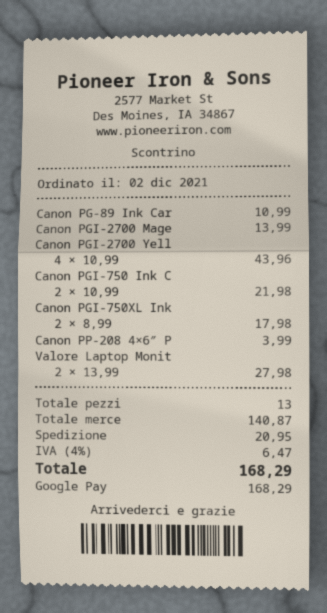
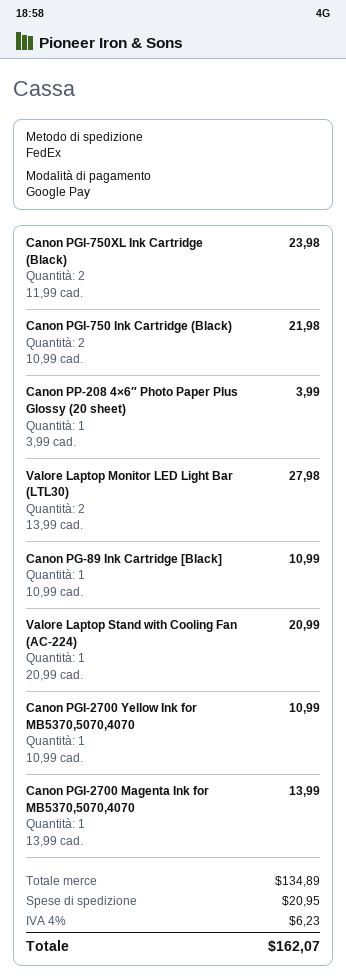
Canon PGI-2700 Yell: 4 x 10.99 = 43.96 -> 1 x 10.99 = 10.99
Canon PGI-750XL Ink: 2 x 8.99 = 17.98 -> 2 x 11.99 = 23.98
Valore Laptop Stand with Cooling Fan (AC-224): none -> 1 x 20.99 = 20.99
subtotal: 140.87 -> 134.89
tax: 4% = 6.47 -> 4% = 6.23
total: 168.29 -> 162.07

